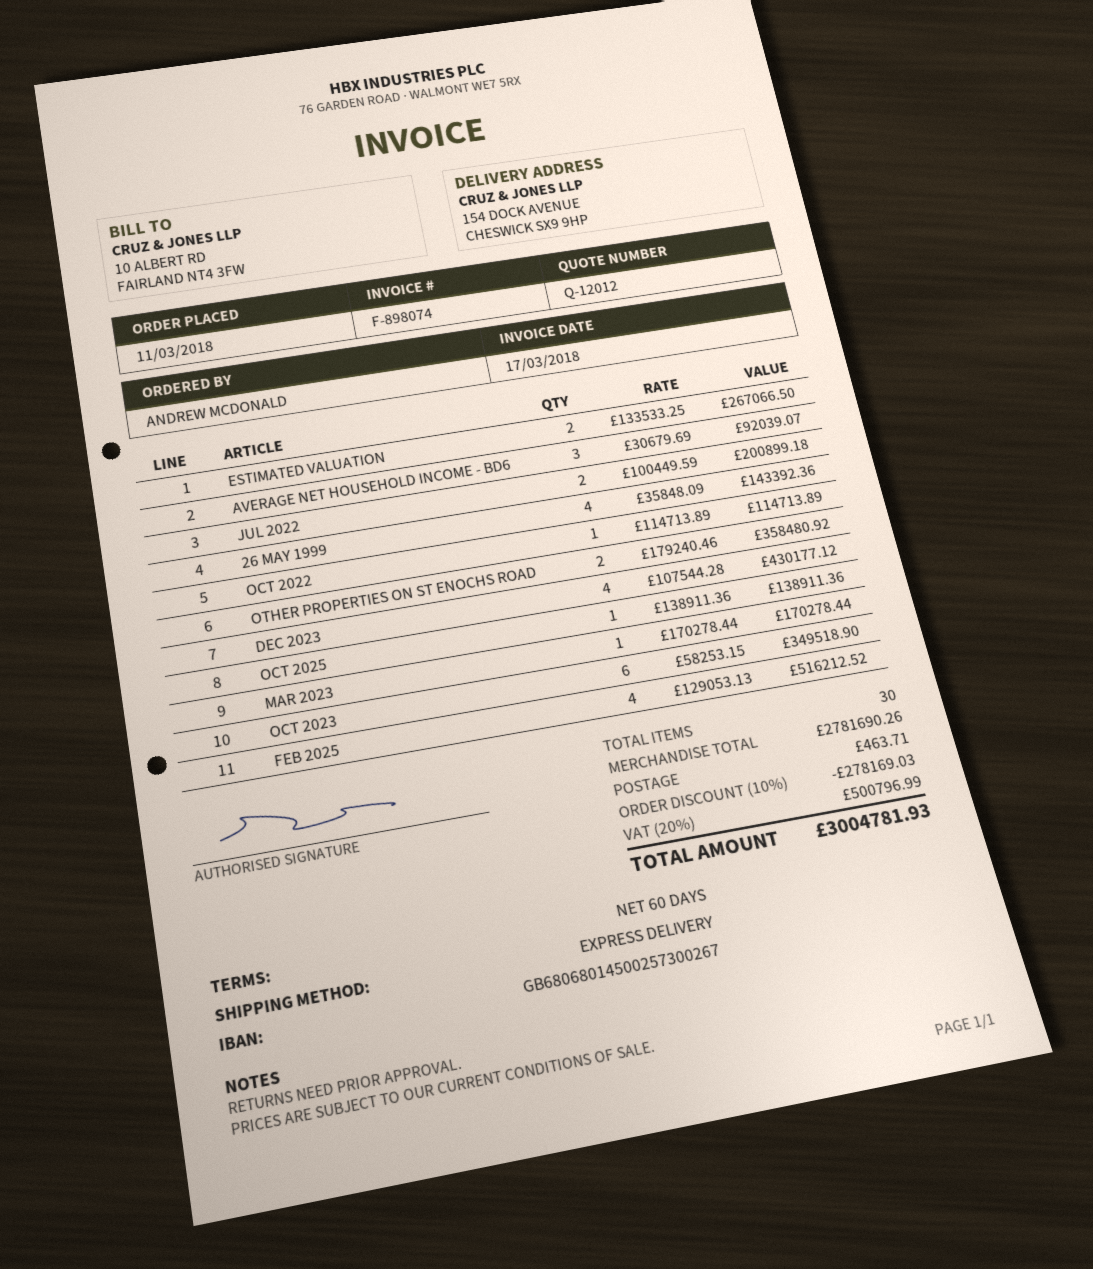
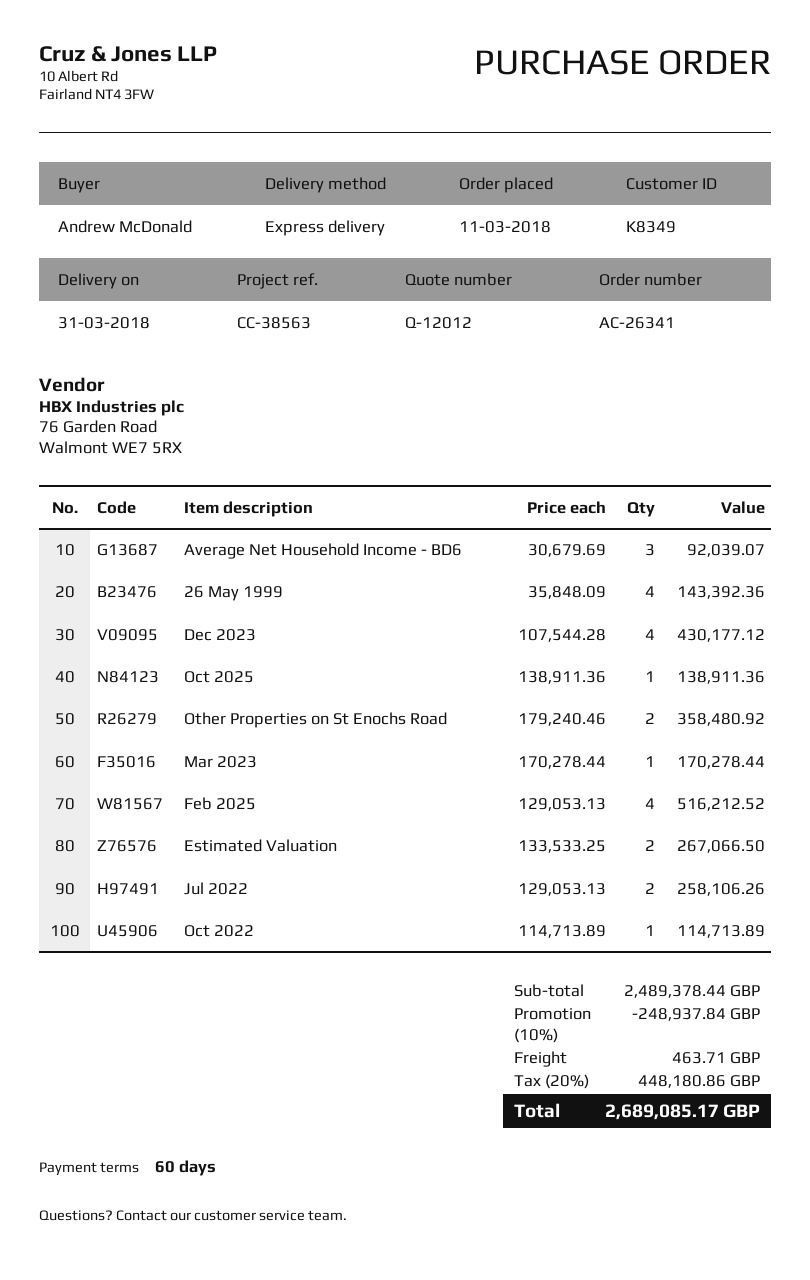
JUL 2022: 2 x 100449.59 = 200899.18 -> 2 x 129053.13 = 258106.26
OCT 2023: 6 x 58253.15 = 349518.90 -> none
subtotal: 2781690.26 -> 2489378.44
discount: 10% = 278169.03 -> 10% = 248937.84
tax: 20% = 500796.99 -> 20% = 448180.86
total: 3004781.93 -> 2689085.17

